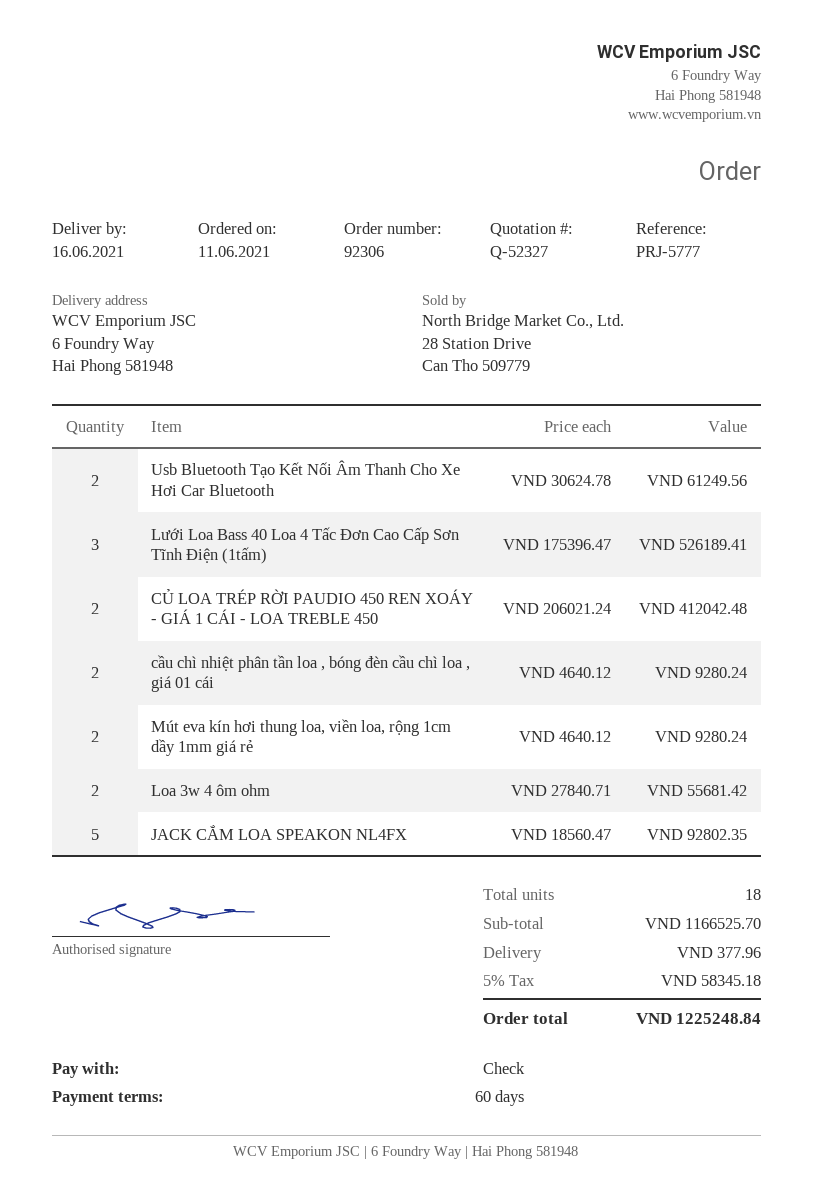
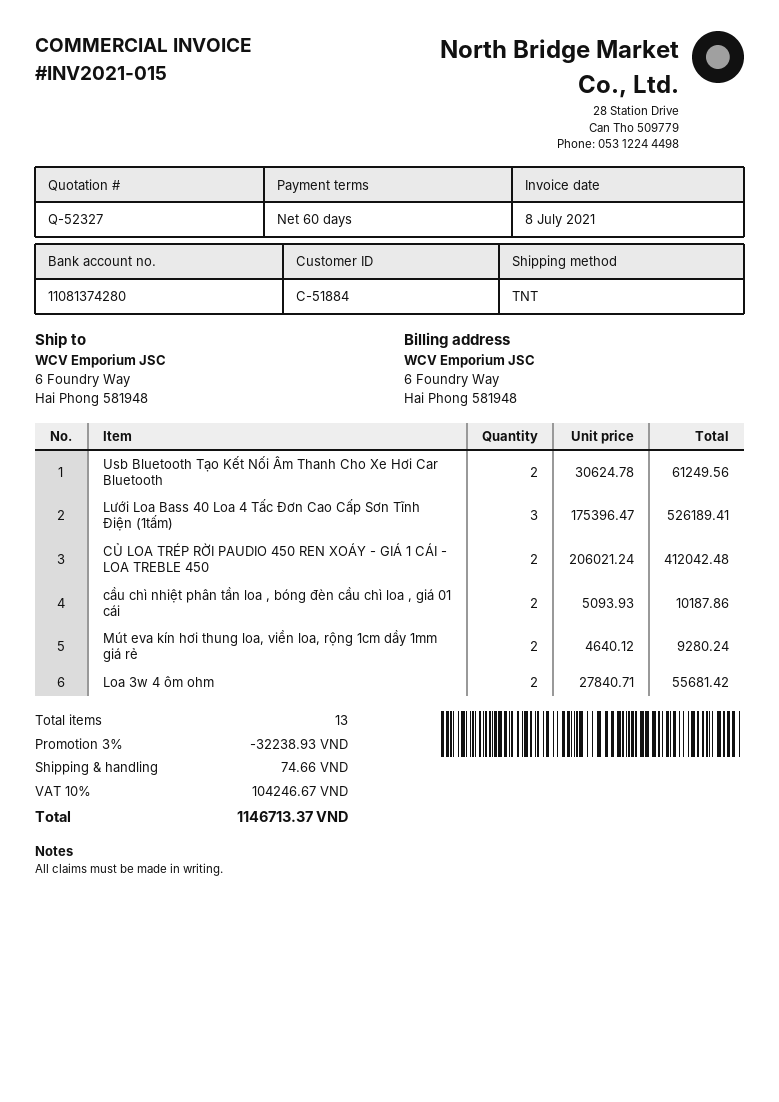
cầu chì nhiệt phân tần loa , bóng đèn cầu chì loa , giá 01 cái: 2 x 4640.12 = 9280.24 -> 2 x 5093.93 = 10187.86
JACK CẮM LOA SPEAKON NL4FX: 5 x 18560.47 = 92802.35 -> none
total quantity: 18 -> 13
discount: none -> 3% = 32238.93
shipping: 377.96 -> 74.66
tax: 5% = 58345.18 -> 10% = 104246.67
total: 1225248.84 -> 1146713.37

